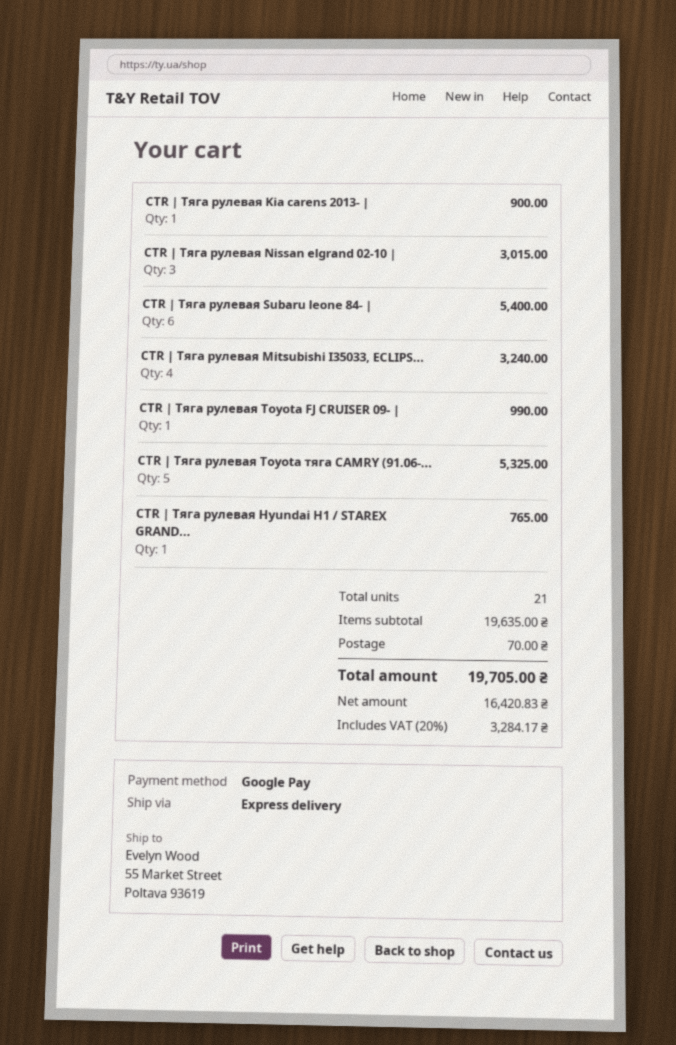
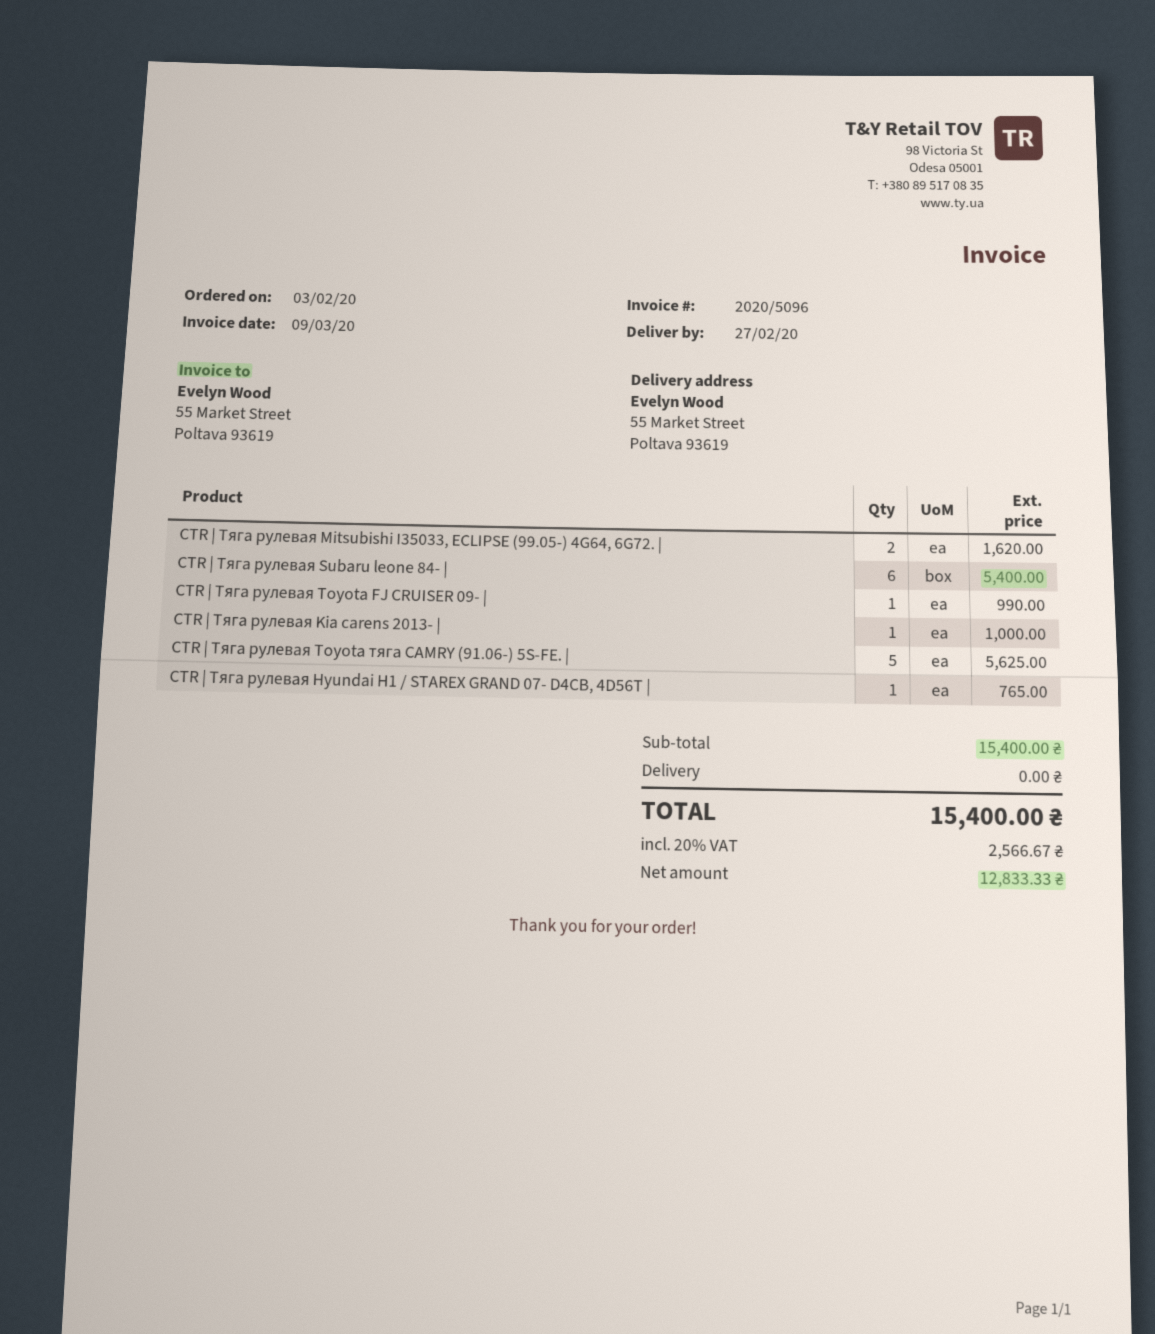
CTR | Тяга рулевая Kia carens 2013- |: 1 for 900.00 -> 1 for 1000.00
CTR | Тяга рулевая Nissan elgrand 02-10 |: 3 for 3015.00 -> none
CTR | Тяга рулевая Mitsubishi I35033, ECLIPS...: 4 for 3240.00 -> 2 for 1620.00
CTR | Тяга рулевая Toyota тяга CAMRY (91.06-...: 5 for 5325.00 -> 5 for 5625.00
subtotal: 19635.00 -> 15400.00
shipping: 70.00 -> 0.00
net: 16420.83 -> 12833.33
tax: 20% = 3284.17 -> 20% = 2566.67
total: 19705.00 -> 15400.00

